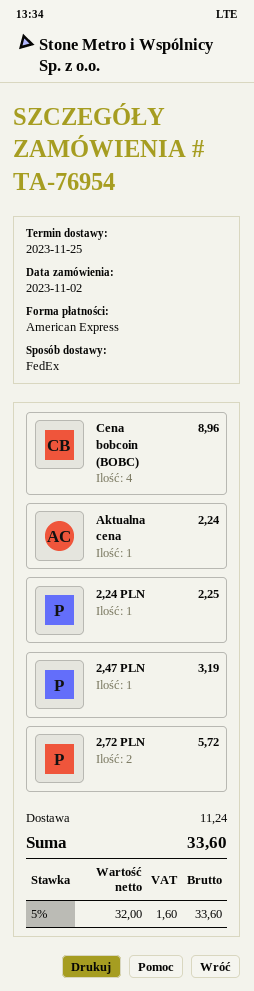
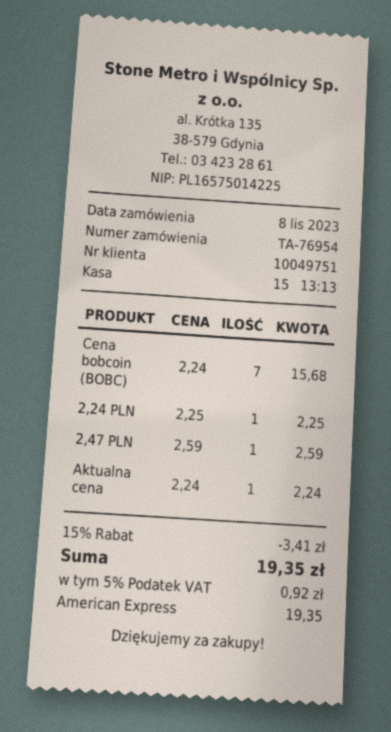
order date: 2023-11-02 -> 2023-11-08
Cena bobcoin (BOBC): 4 for 8.96 -> 7 for 15.68
2,47 PLN: 1 for 3.19 -> 1 for 2.59
2,72 PLN: 2 for 5.72 -> none
discount: none -> 15% = 3.41
shipping: 11.24 -> none
tax: 5% = 1.60 -> 5% = 0.92
total: 33.60 -> 19.35

